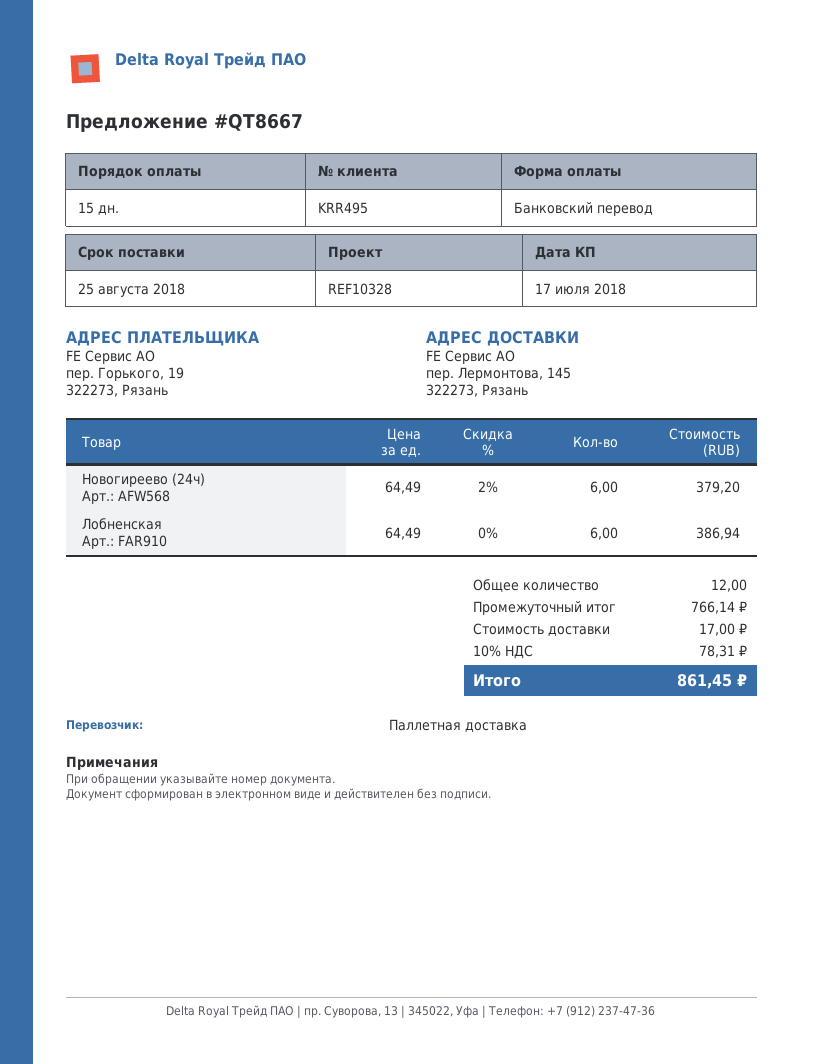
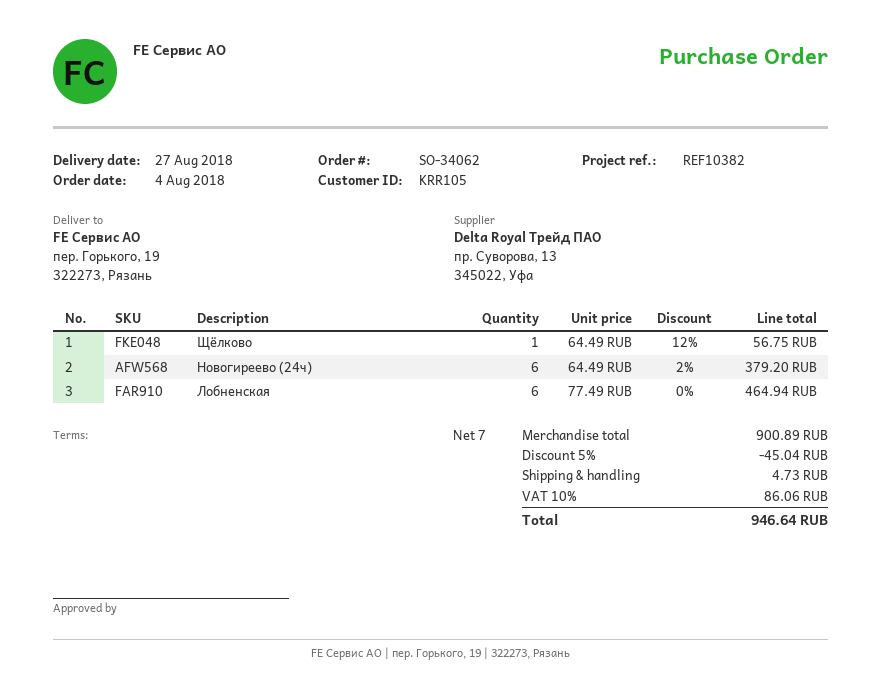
delivery date: 2018-08-25 -> 2018-08-27
payment terms: 15 days -> 7 days
customer number: KRR495 -> KRR105
reference: REF10328 -> REF10382
ship to: пер. Лермонтова, 145, 322273, Рязань -> пер. Горького, 19, 322273, Рязань
Лобненская: 6 x 64.49 = 386.94 -> 6 x 77.49 = 464.94
Щёлково: none -> 1 x 64.49 - 12% = 56.75
subtotal: 766.14 -> 900.89
discount: none -> 5% = 45.04
shipping: 17.00 -> 4.73
tax: 10% = 78.31 -> 10% = 86.06
total: 861.45 -> 946.64

